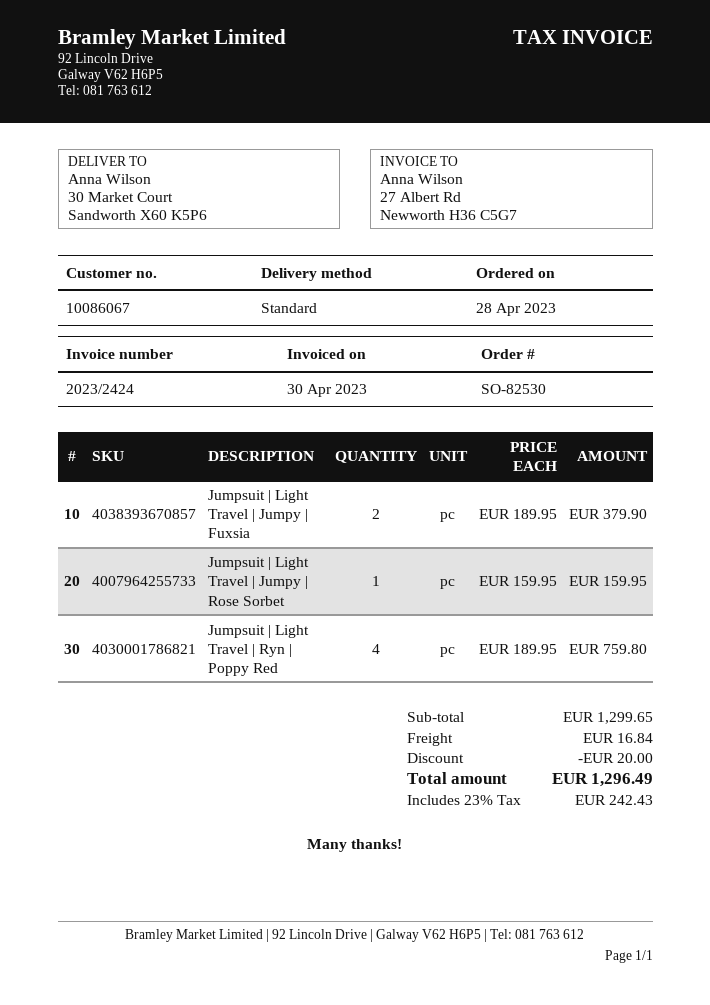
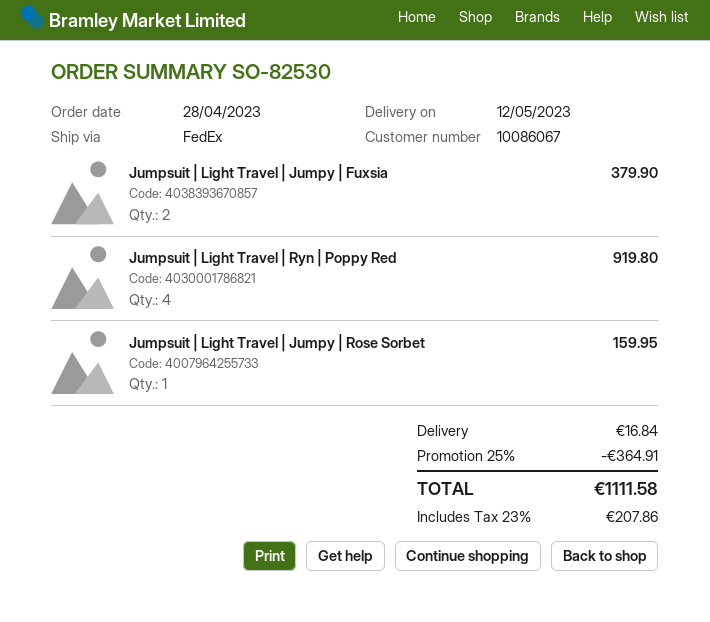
shipping method: standard -> FedEx
Jumpsuit | Light Travel | Ryn | Poppy Red: 4 for 759.80 -> 4 for 919.80
discount: 20.00 -> 364.91
tax: 23% = 242.43 -> 23% = 207.86
total: 1296.49 -> 1111.58

